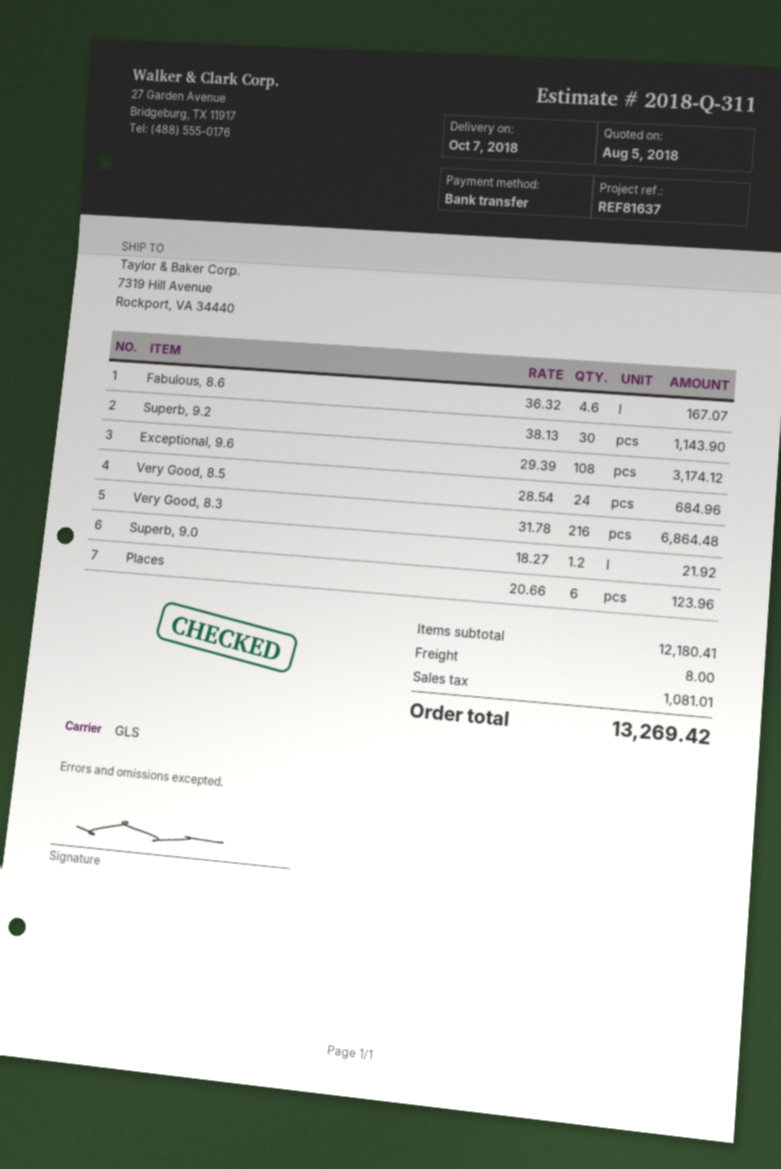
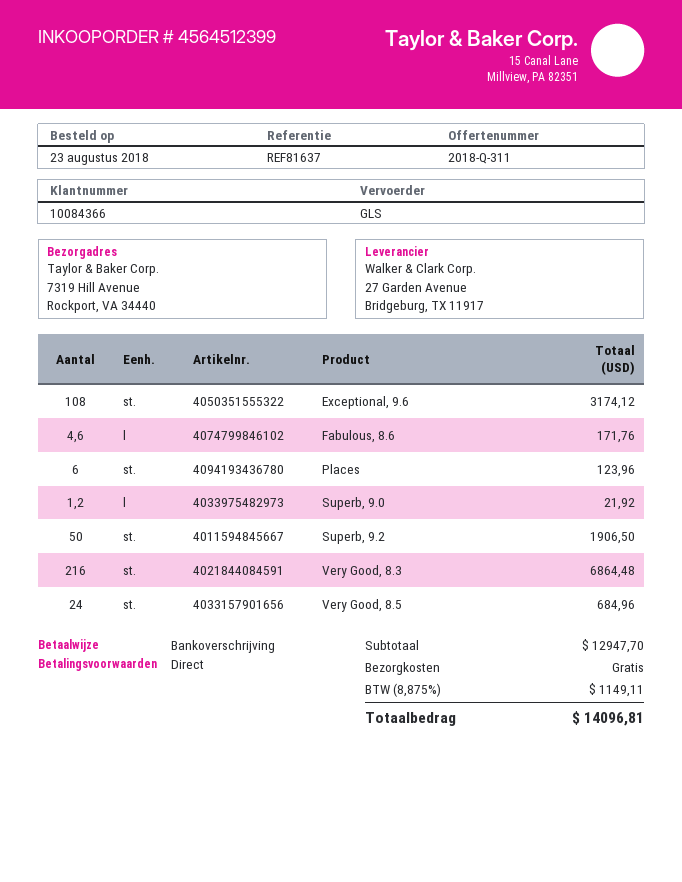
Fabulous, 8.6: 4.6 for 167.07 -> 4.6 for 171.76
Superb, 9.2: 30 for 1143.90 -> 50 for 1906.50
subtotal: 12180.41 -> 12947.70
shipping: 8.00 -> 0.00
tax: 1081.01 -> 1149.11
total: 13269.42 -> 14096.81

